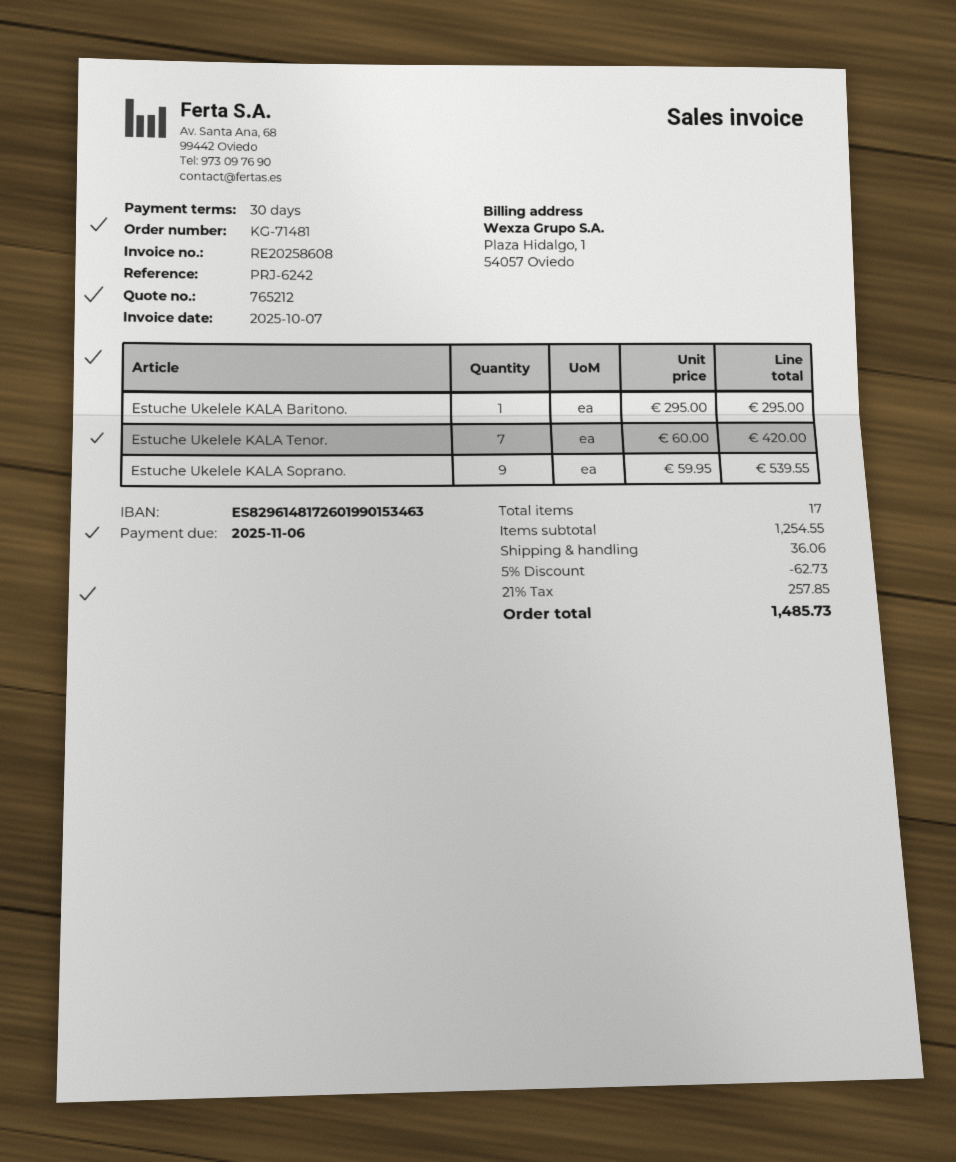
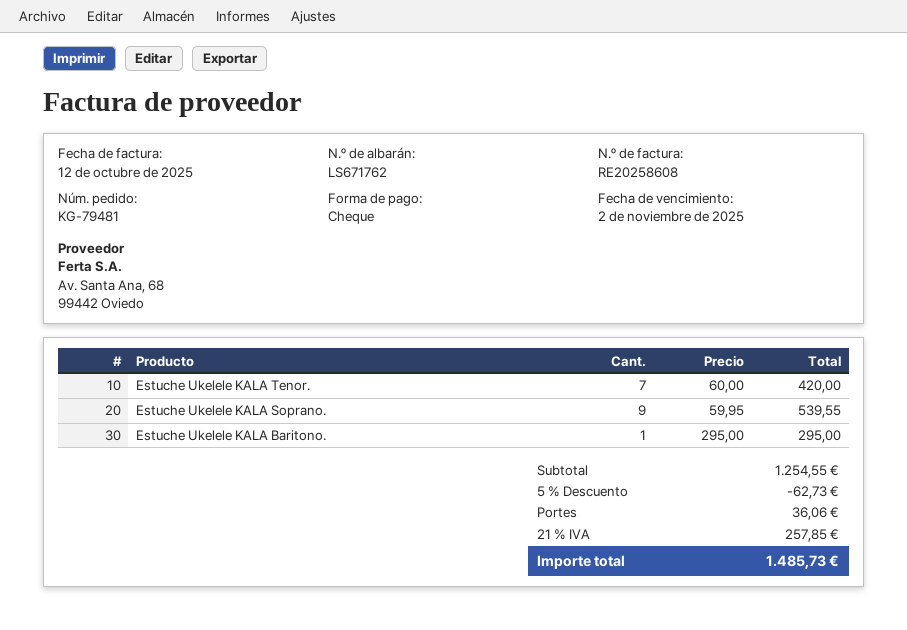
order number: KG-71481 -> KG-79481
invoice date: 2025-10-07 -> 2025-10-12
due date: 2025-11-06 -> 2025-11-02

